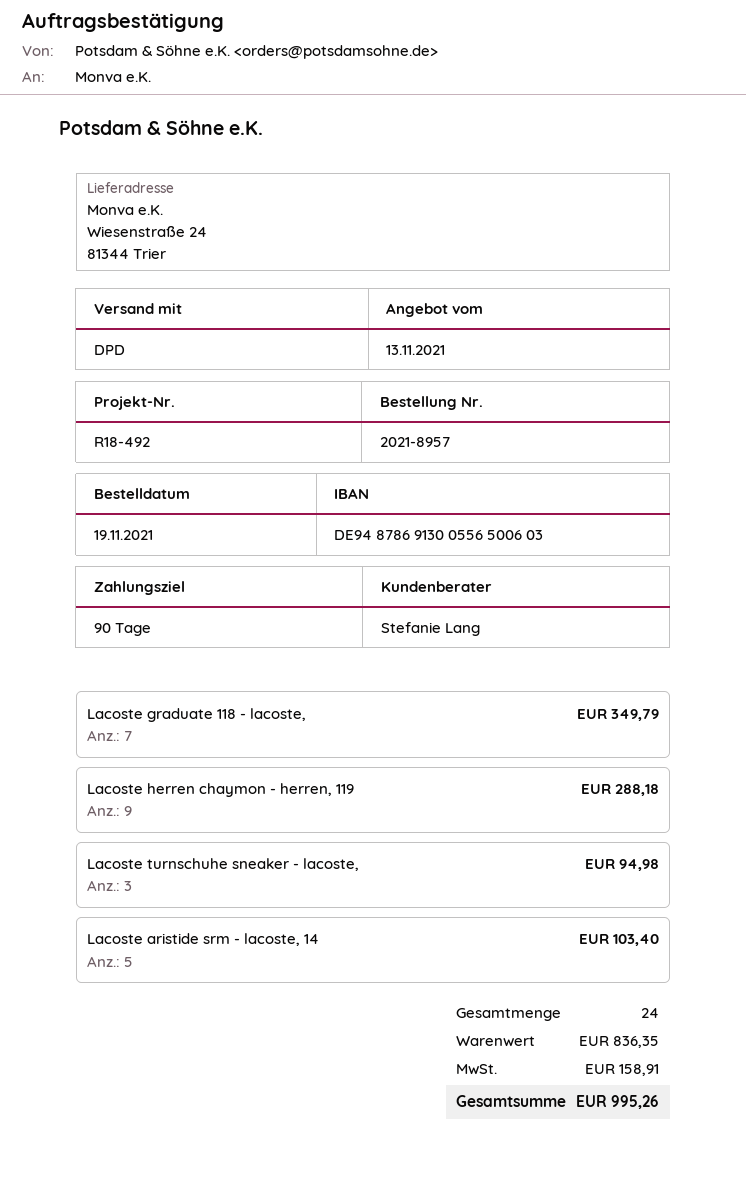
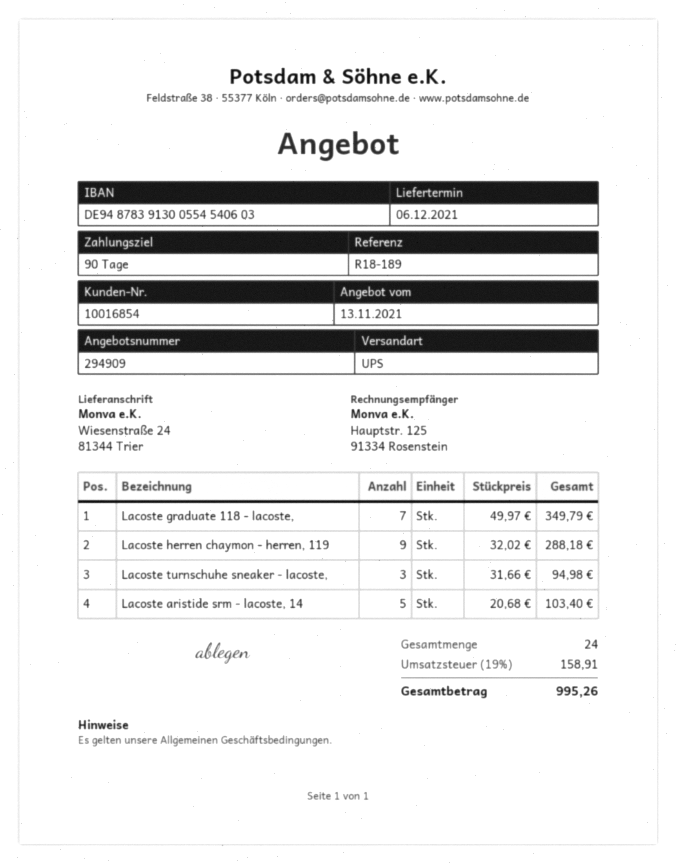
reference: R18-492 -> R18-189
bank account: DE94878691300556500603 -> DE94878391300554540603
shipping method: DPD -> UPS

